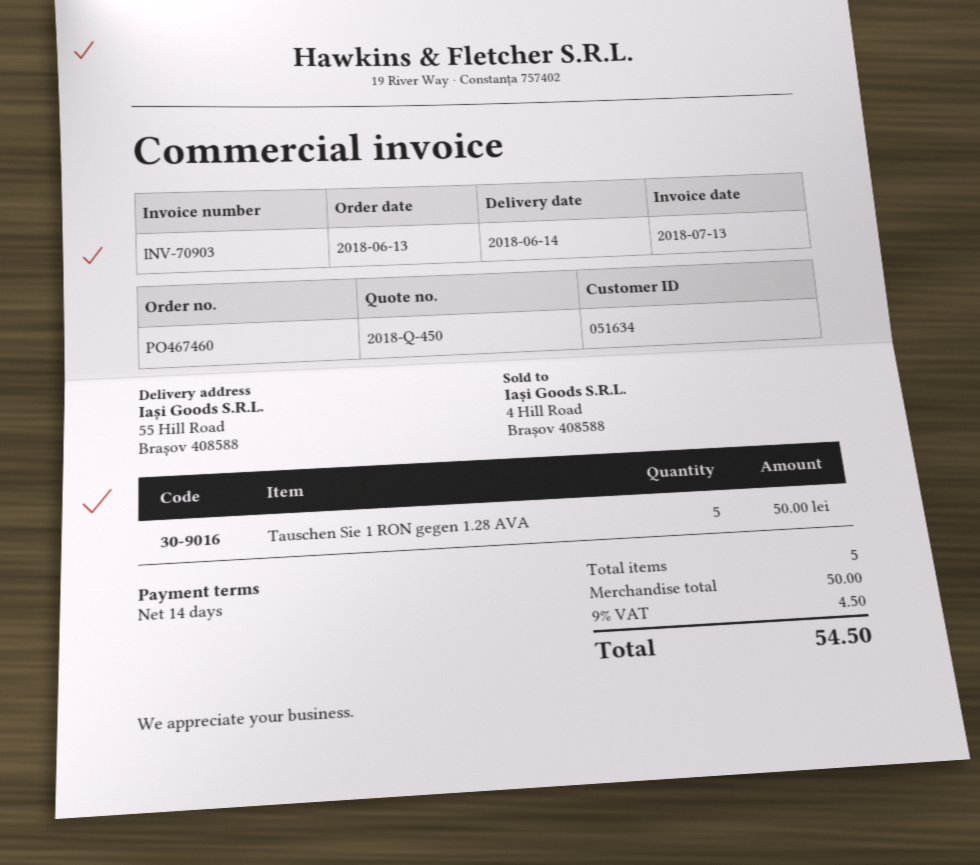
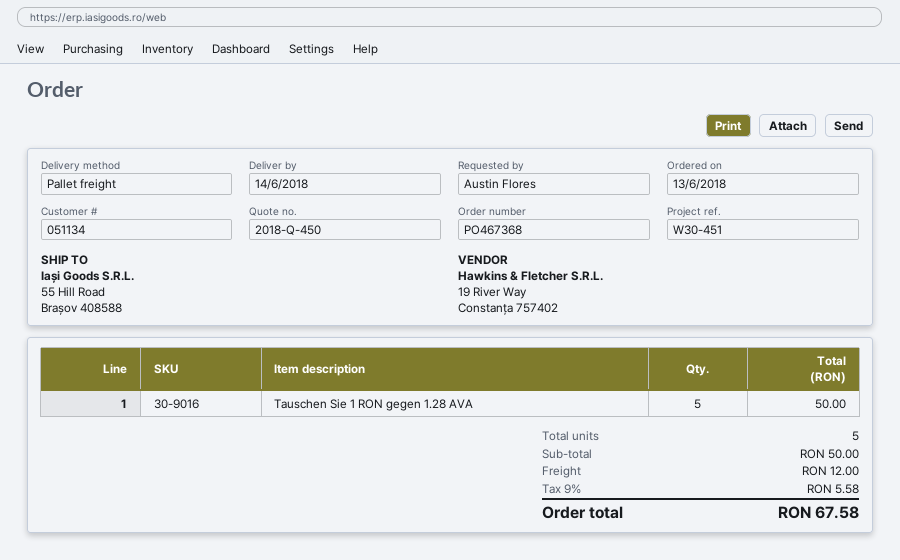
order number: PO467460 -> PO467368
customer number: 051634 -> 051134
shipping: none -> 12.00
tax: 9% = 4.50 -> 9% = 5.58
total: 54.50 -> 67.58

